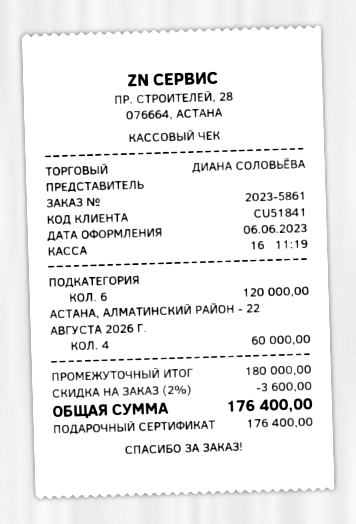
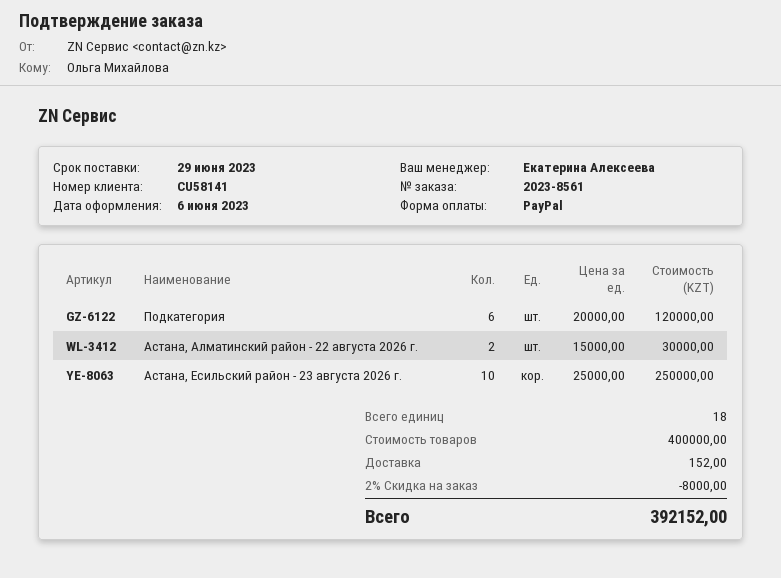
order number: 2023-5861 -> 2023-8561
customer number: CU51841 -> CU58141
sales rep: ДИАНА СОЛОВЬЁВА -> Екатерина Алексеева
payment method: gift card -> PayPal
АСТАНА, АЛМАТИНСКИЙ РАЙОН - 22 АВГУСТА 2026 Г.: 4 for 60000.00 -> 2 for 30000.00
Астана, Есильский район - 23 августа 2026 г.: none -> 10 for 250000.00
subtotal: 180000.00 -> 400000.00
discount: 2% = 3600.00 -> 2% = 8000.00
shipping: none -> 152.00
total: 176400.00 -> 392152.00

